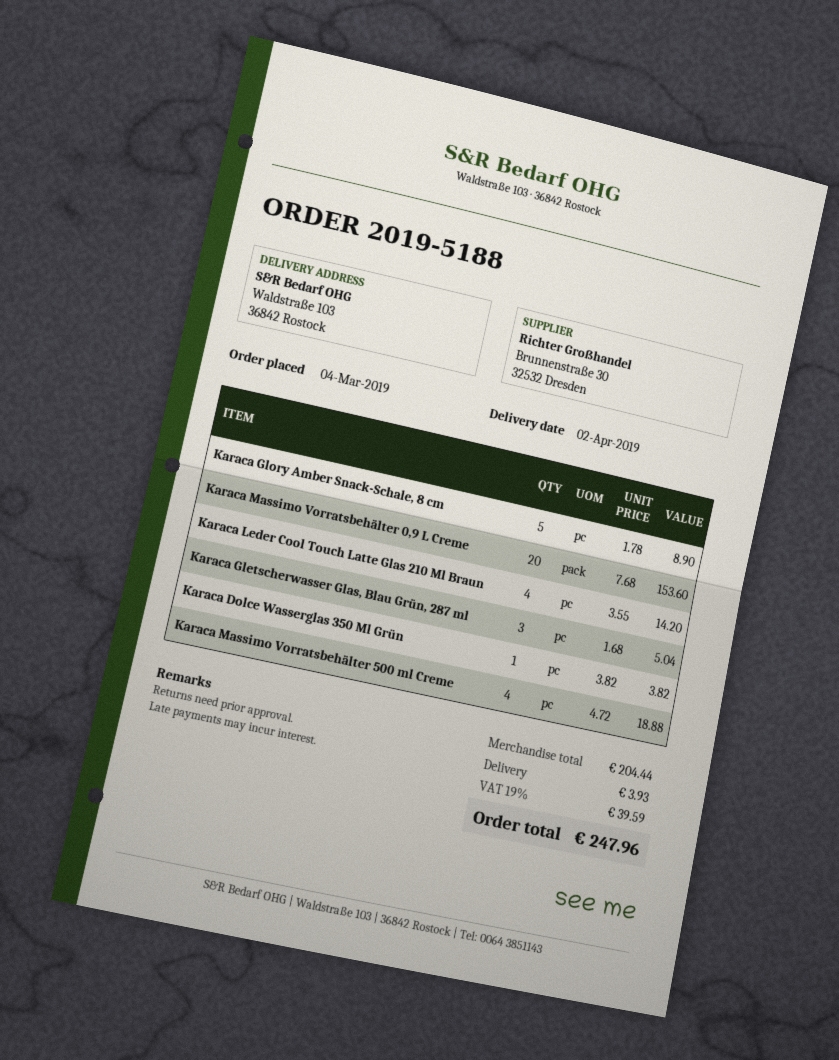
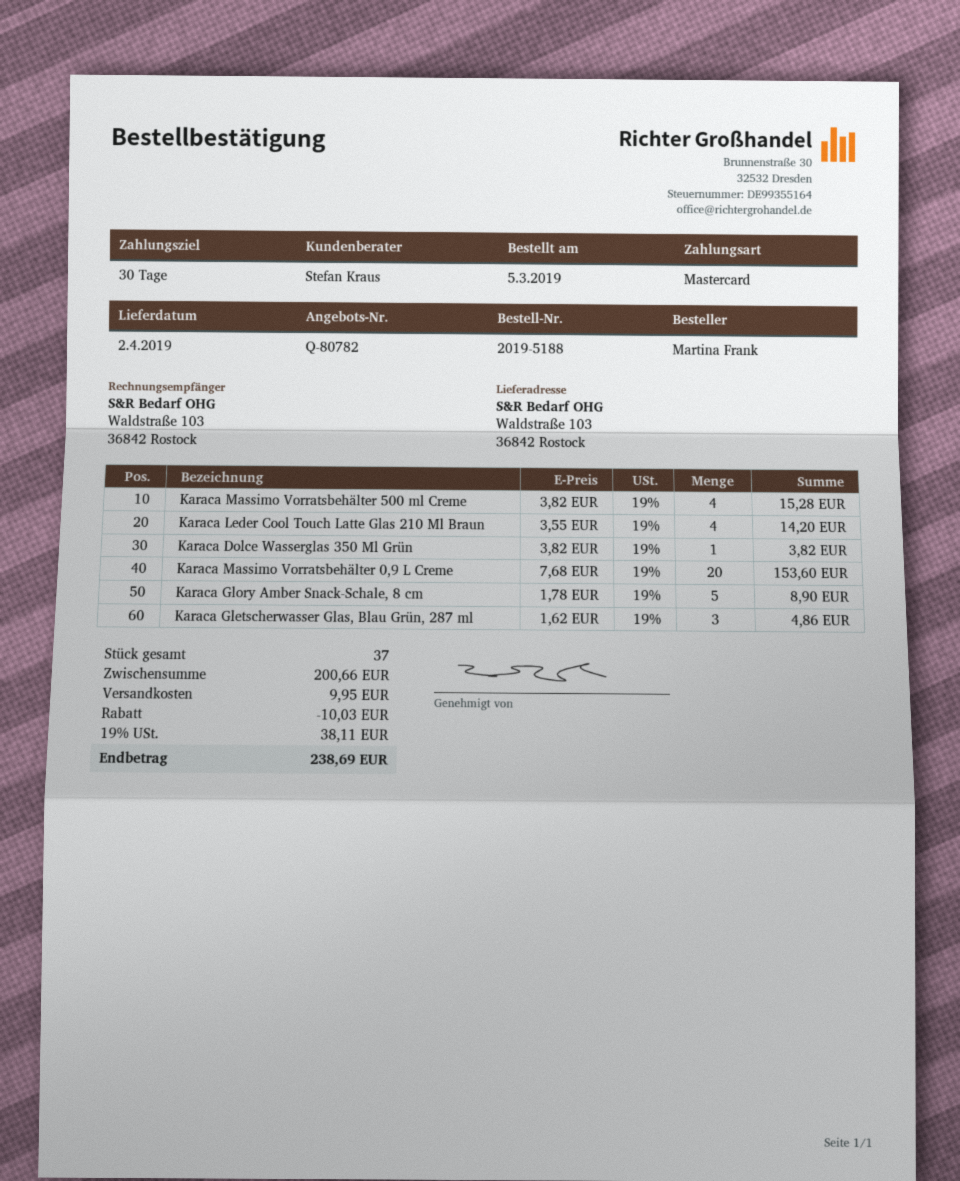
order date: 2019-03-04 -> 2019-03-05
Karaca Gletscherwasser Glas, Blau Grün, 287 ml: 3 x 1.68 = 5.04 -> 3 x 1.62 = 4.86
Karaca Massimo Vorratsbehälter 500 ml Creme: 4 x 4.72 = 18.88 -> 4 x 3.82 = 15.28
subtotal: 204.44 -> 200.66
discount: none -> 10.03
shipping: 3.93 -> 9.95
tax: 19% = 39.59 -> 19% = 38.11
total: 247.96 -> 238.69

